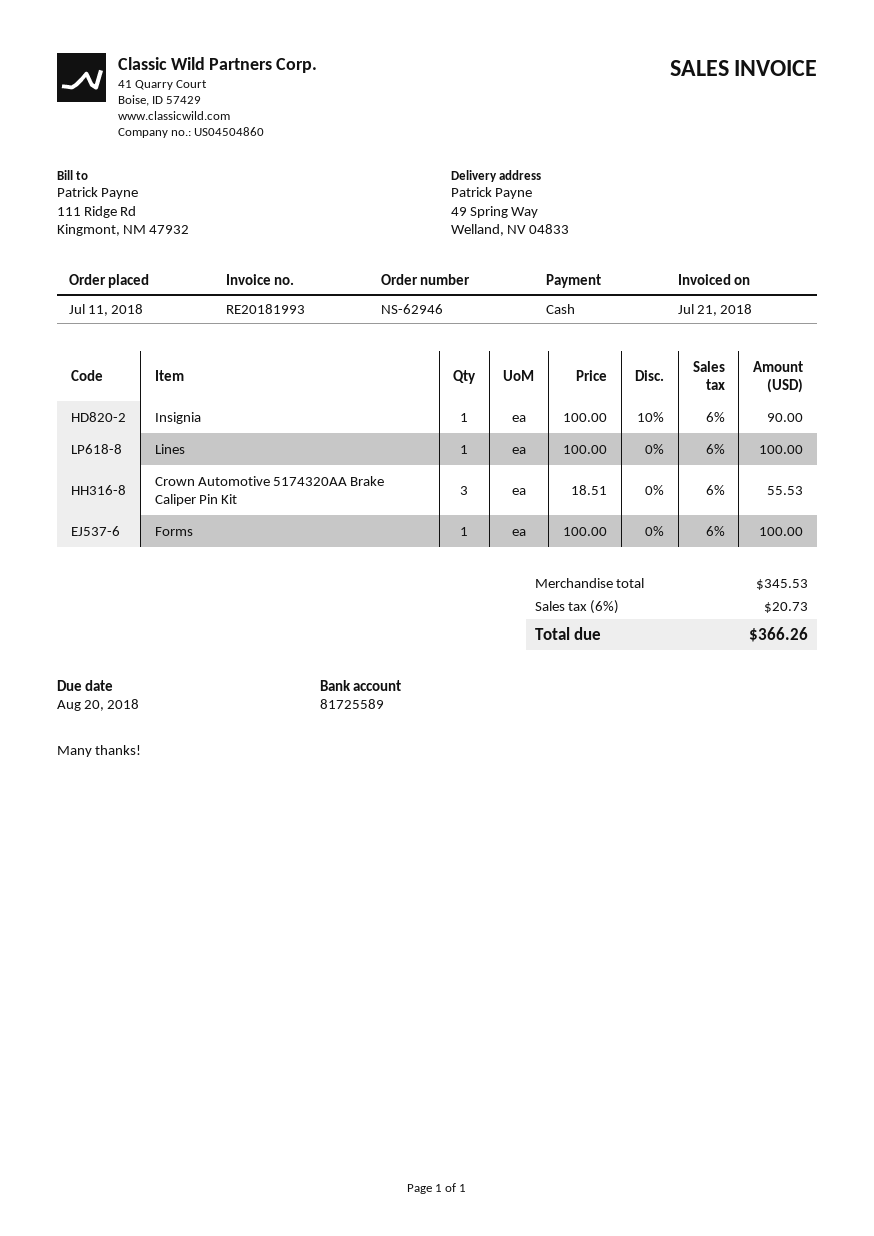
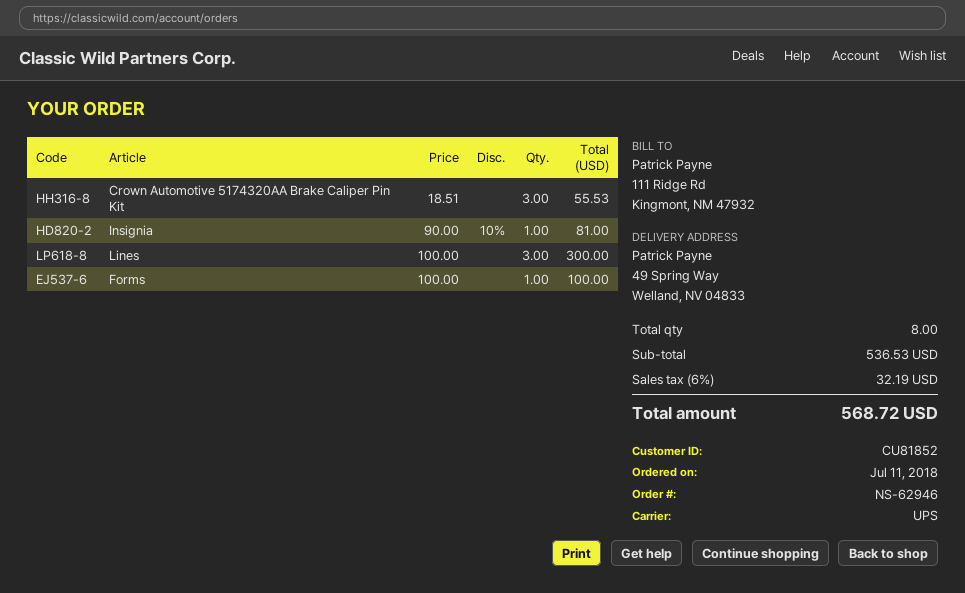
Insignia: 1 x 100.00 - 10% = 90.00 -> 1 x 90.00 - 10% = 81.00
Lines: 1 x 100.00 = 100.00 -> 3 x 100.00 = 300.00
subtotal: 345.53 -> 536.53
tax: 6% = 20.73 -> 6% = 32.19
total: 366.26 -> 568.72

